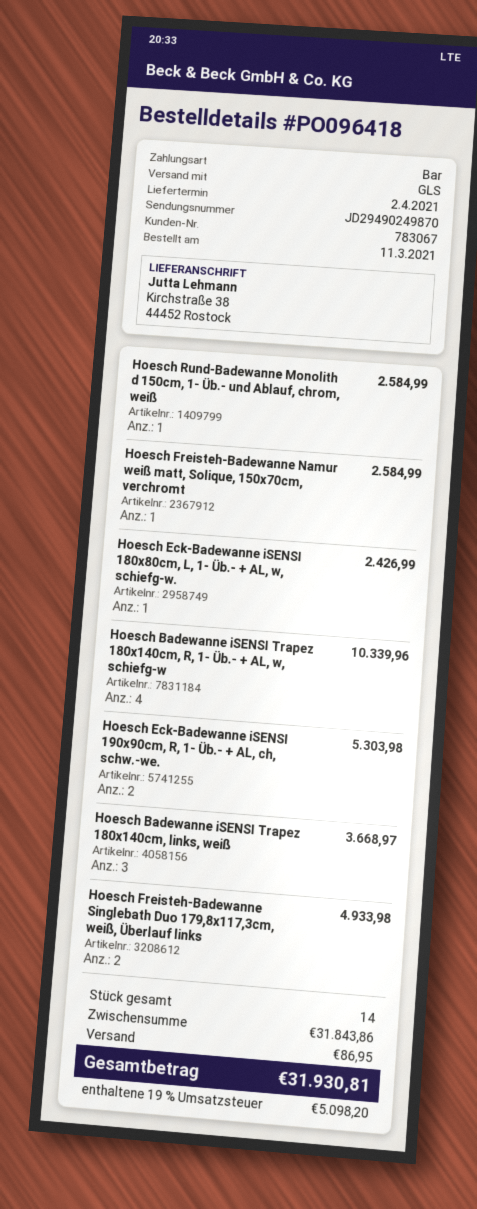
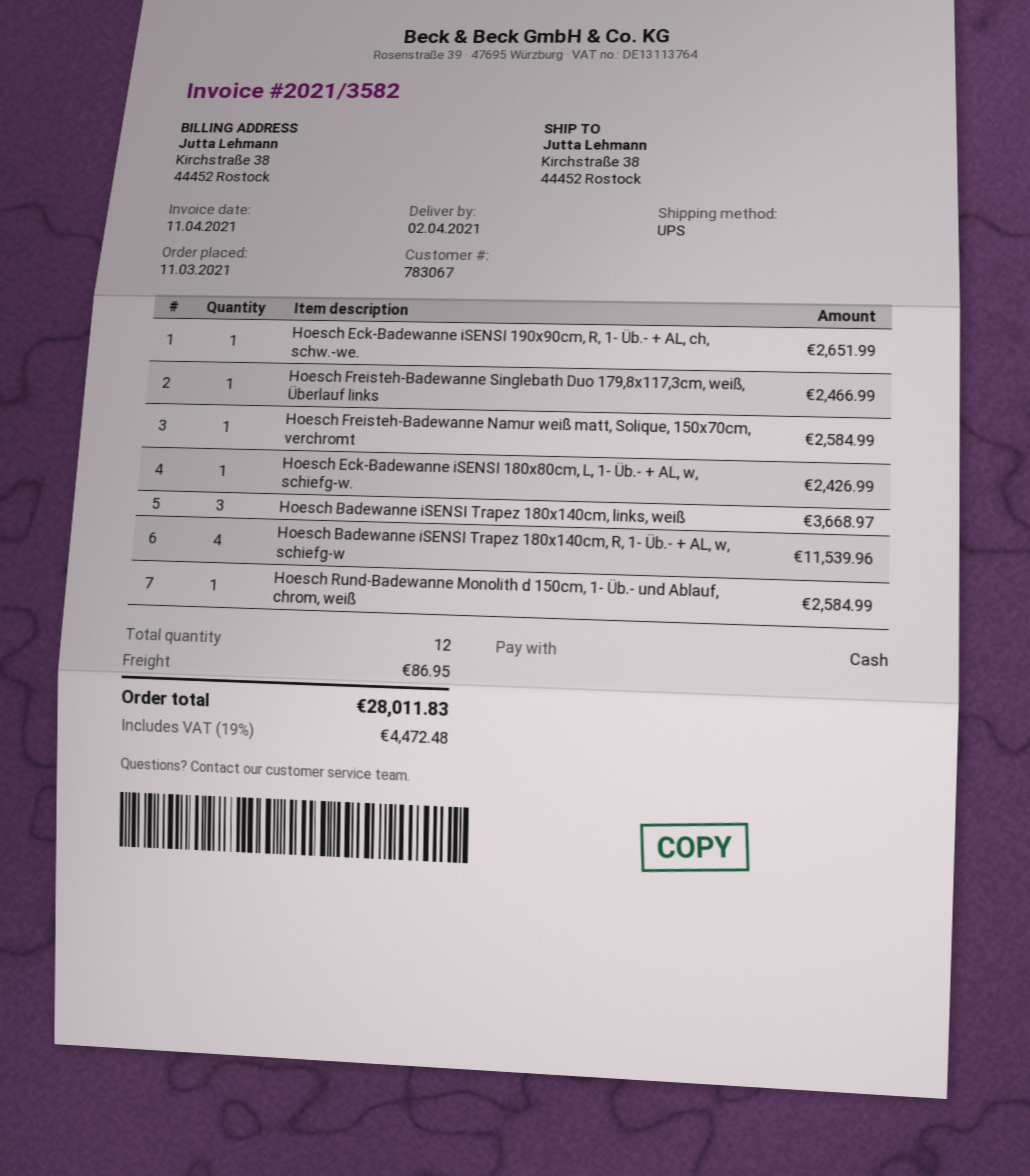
shipping method: GLS -> UPS
Hoesch Badewanne iSENSI Trapez 180x140cm, R, 1- Üb.- + AL, w, schiefg-w: 4 for 10339.96 -> 4 for 11539.96
Hoesch Eck-Badewanne iSENSI 190x90cm, R, 1- Üb.- + AL, ch, schw.-we.: 2 for 5303.98 -> 1 for 2651.99
Hoesch Freisteh-Badewanne Singlebath Duo 179,8x117,3cm, weiß, Überlauf links: 2 for 4933.98 -> 1 for 2466.99
total quantity: 14 -> 12
tax: 19% = 5098.20 -> 19% = 4472.48
total: 31930.81 -> 28011.83

